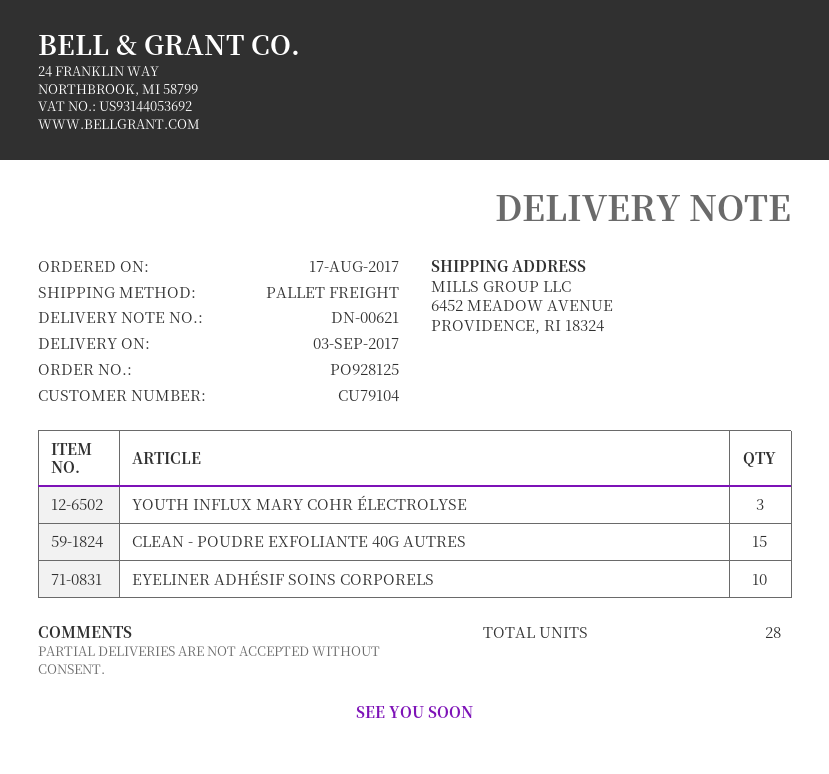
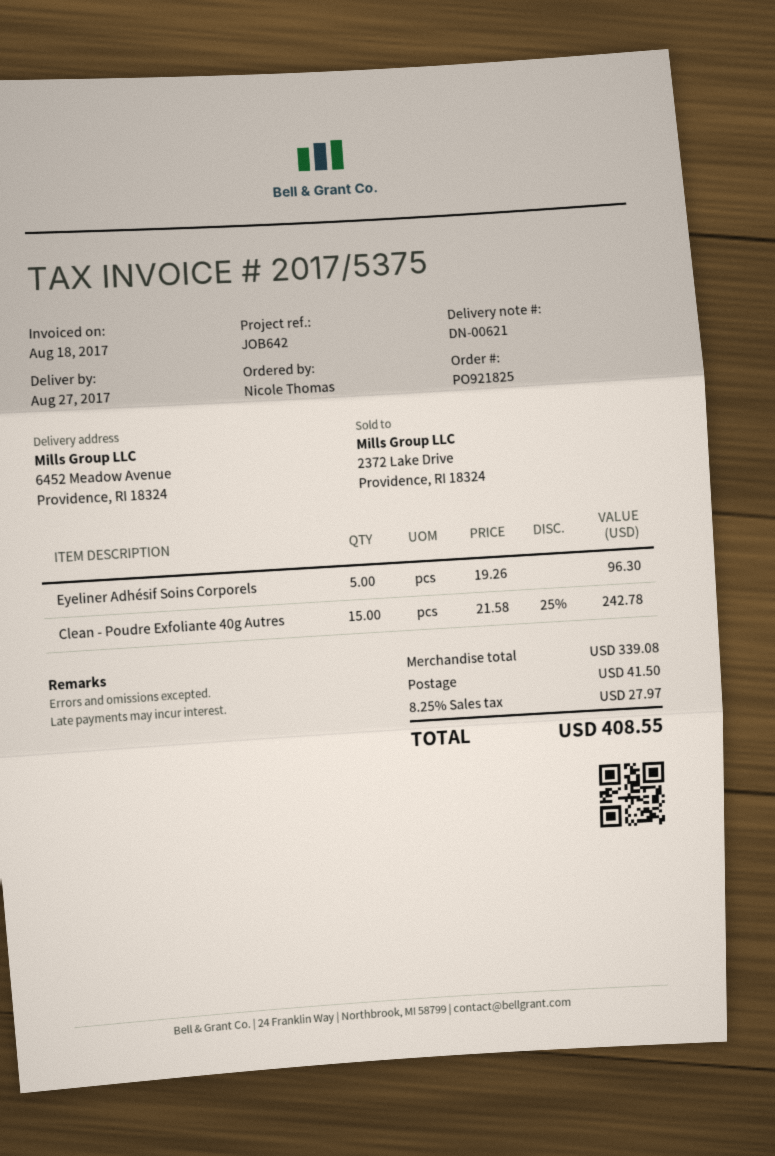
order number: PO928125 -> PO921825
delivery date: 2017-09-03 -> 2017-08-27
YOUTH INFLUX MARY COHR ÉLECTROLYSE: 3 -> none
EYELINER ADHÉSIF SOINS CORPORELS: 10 -> 5

